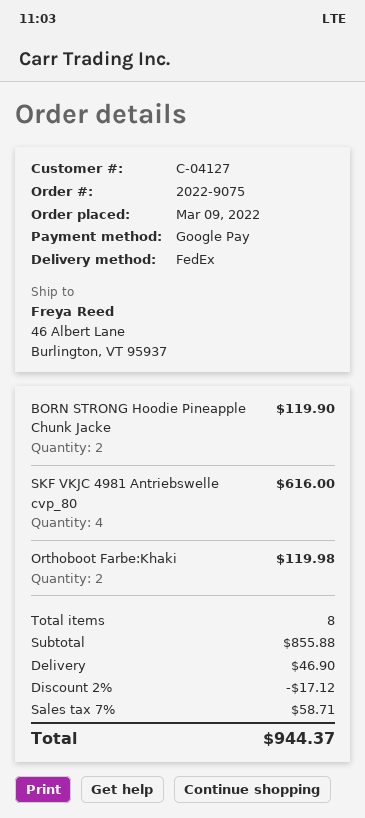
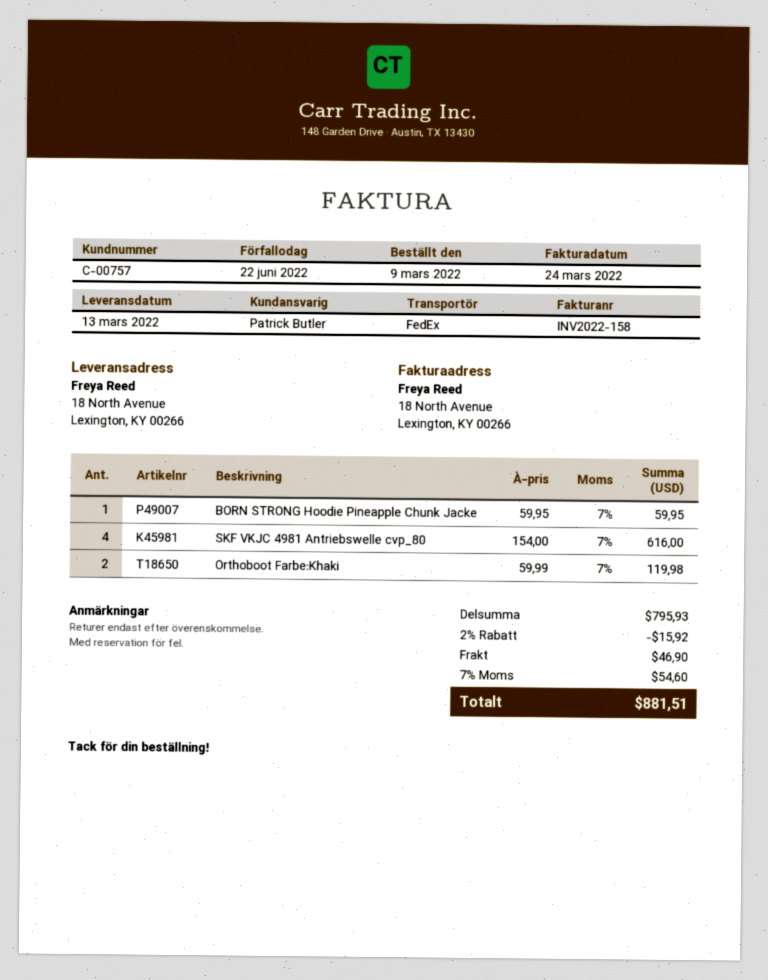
customer number: C-04127 -> C-00757
ship to: 46 Albert Lane, Burlington, VT 95937 -> 18 North Avenue, Lexington, KY 00266
BORN STRONG Hoodie Pineapple Chunk Jacke: 2 for 119.90 -> 1 for 59.95
subtotal: 855.88 -> 795.93
discount: 2% = 17.12 -> 2% = 15.92
tax: 7% = 58.71 -> 7% = 54.60
total: 944.37 -> 881.51

